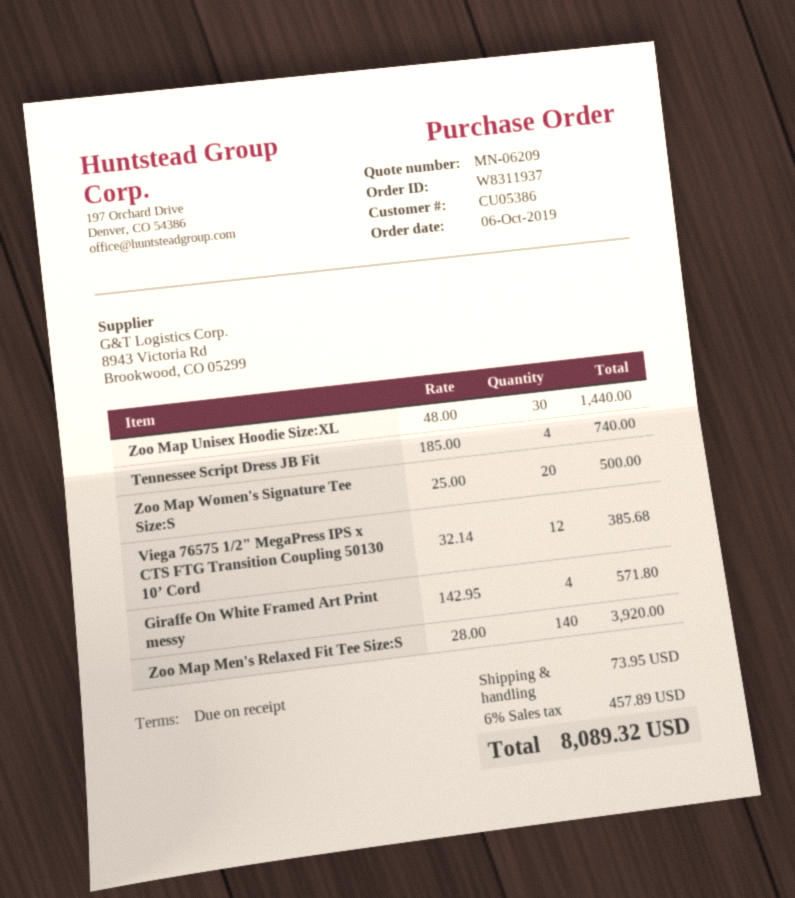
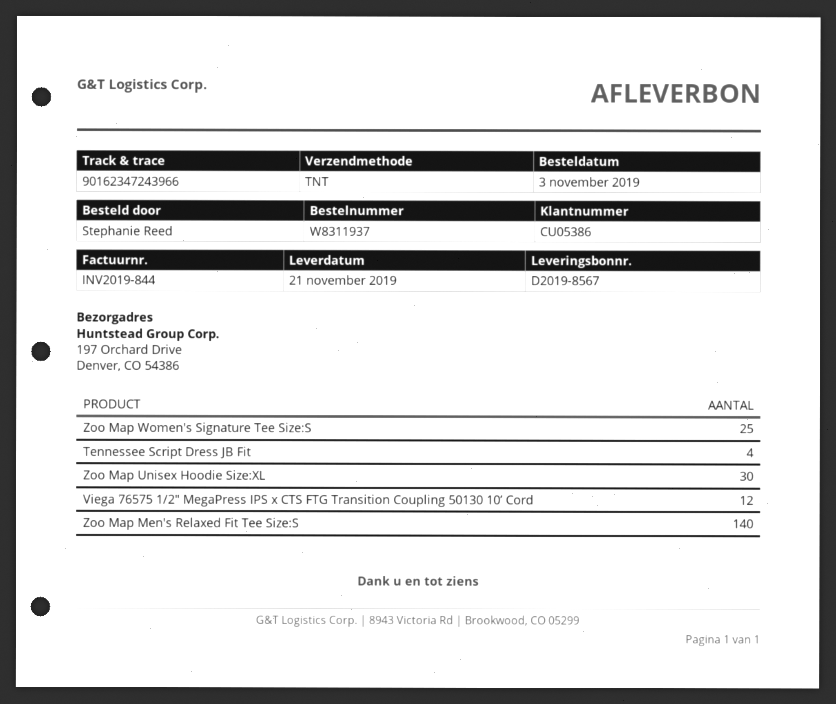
order date: 2019-10-06 -> 2019-11-03
Zoo Map Women's Signature Tee Size:S: 20 -> 25
Giraffe On White Framed Art Print messy: 4 -> none

